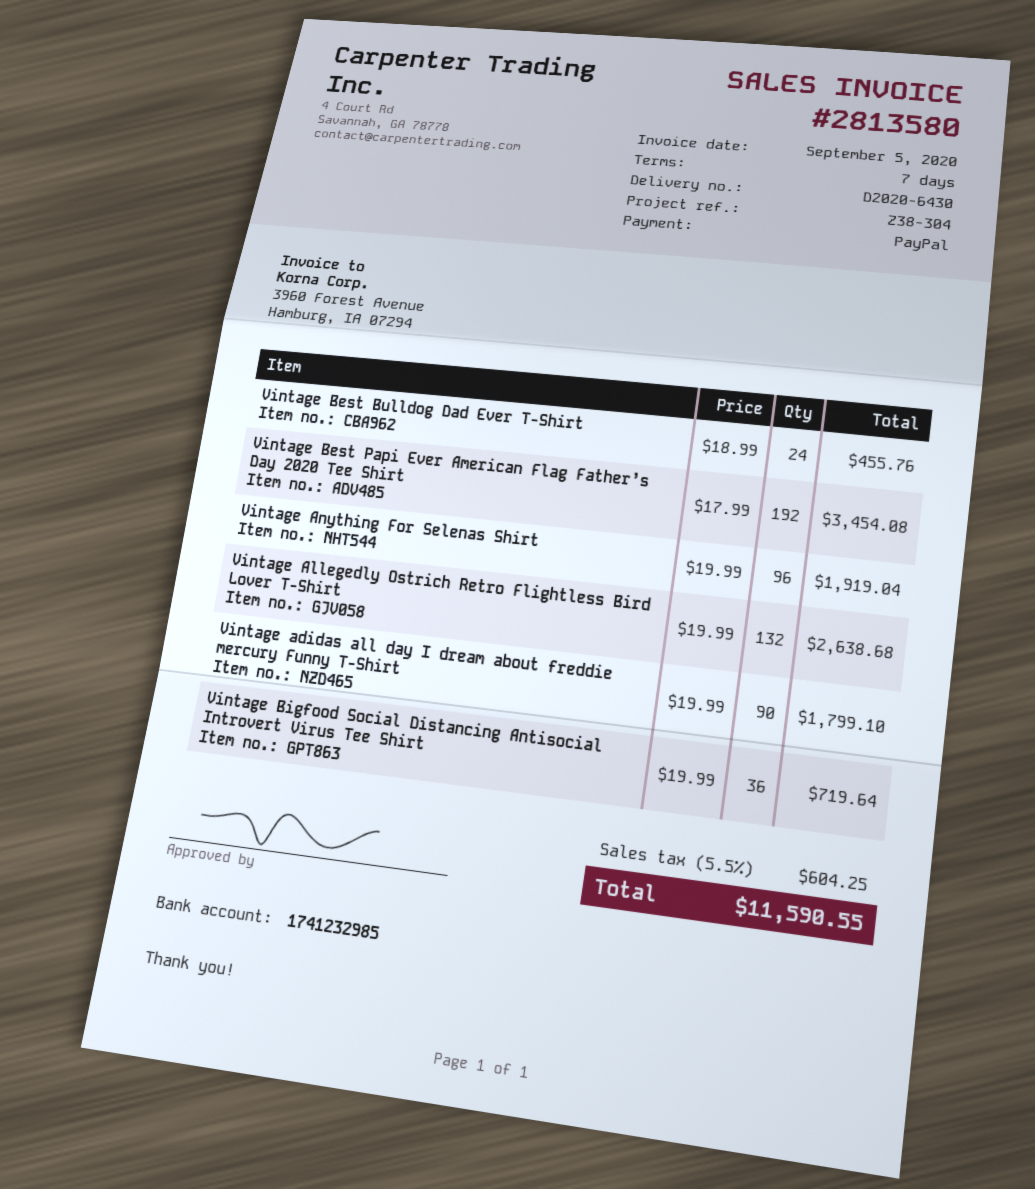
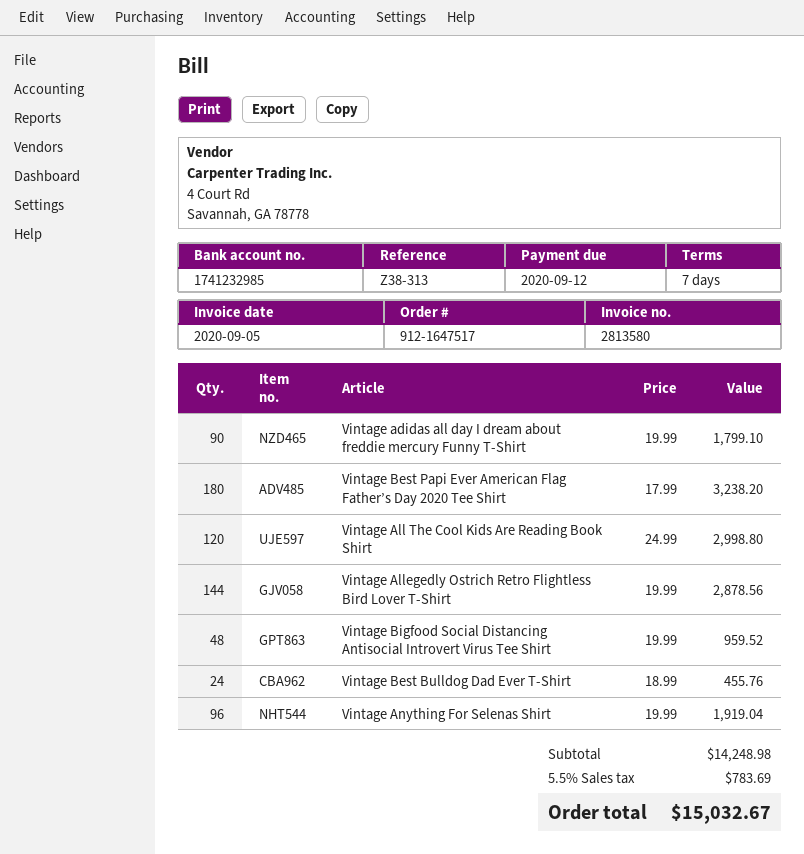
reference: Z38-304 -> Z38-313
Vintage Best Papi Ever American Flag Father’s Day 2020 Tee Shirt: 192 x 17.99 = 3454.08 -> 180 x 17.99 = 3238.20
Vintage Allegedly Ostrich Retro Flightless Bird Lover T-Shirt: 132 x 19.99 = 2638.68 -> 144 x 19.99 = 2878.56
Vintage Bigfood Social Distancing Antisocial Introvert Virus Tee Shirt: 36 x 19.99 = 719.64 -> 48 x 19.99 = 959.52
Vintage All The Cool Kids Are Reading Book Shirt: none -> 120 x 24.99 = 2998.80
tax: 5.5% = 604.25 -> 5.5% = 783.69
total: 11590.55 -> 15032.67

